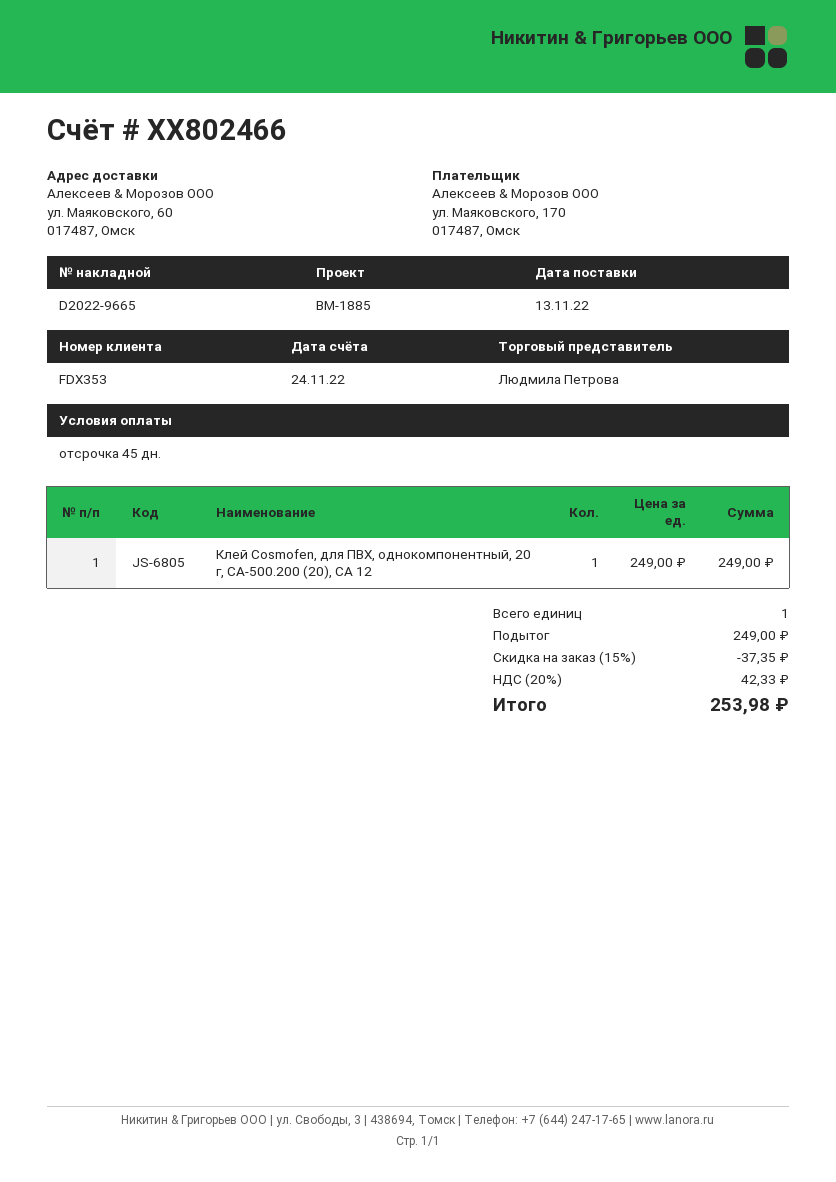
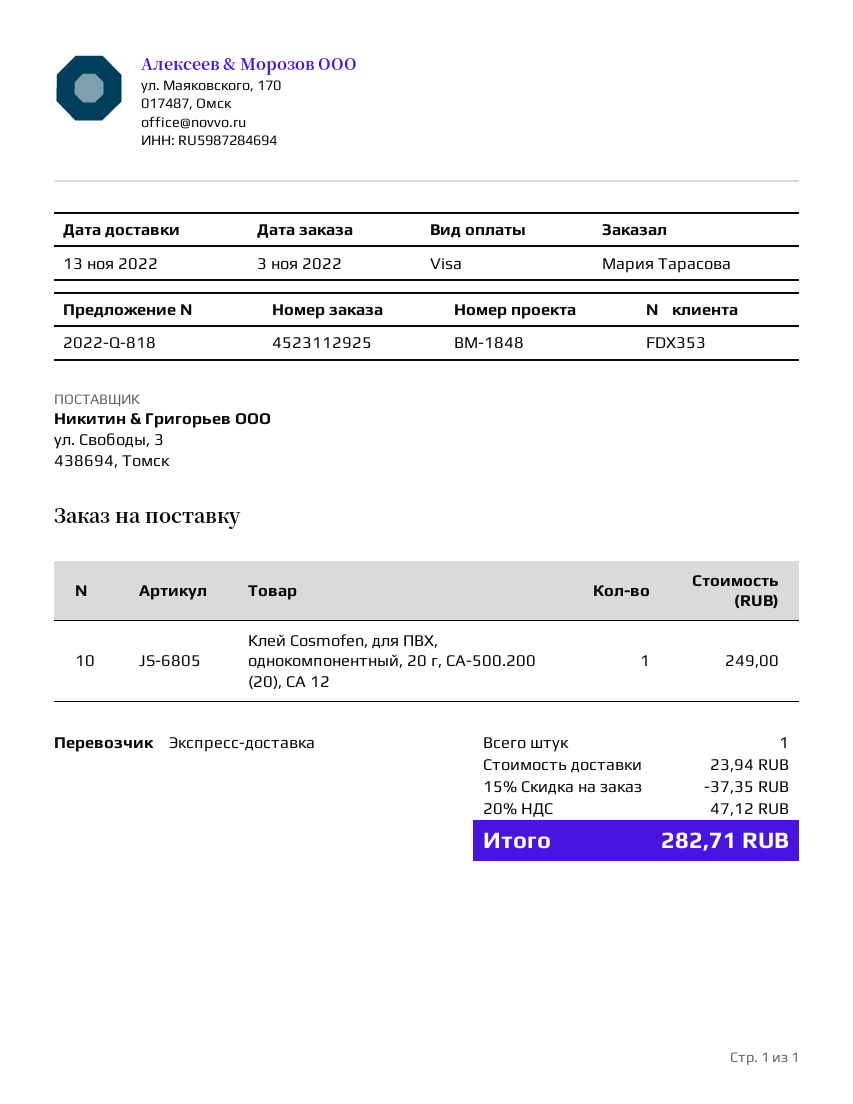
reference: BM-1885 -> BM-1848
shipping: none -> 23.94
tax: 20% = 42.33 -> 20% = 47.12
total: 253.98 -> 282.71

